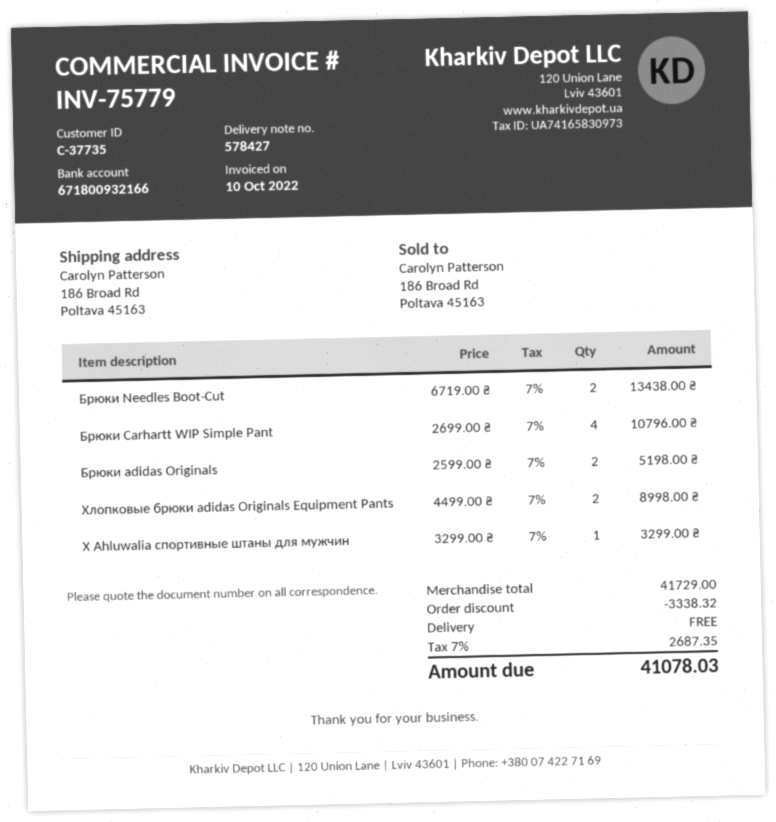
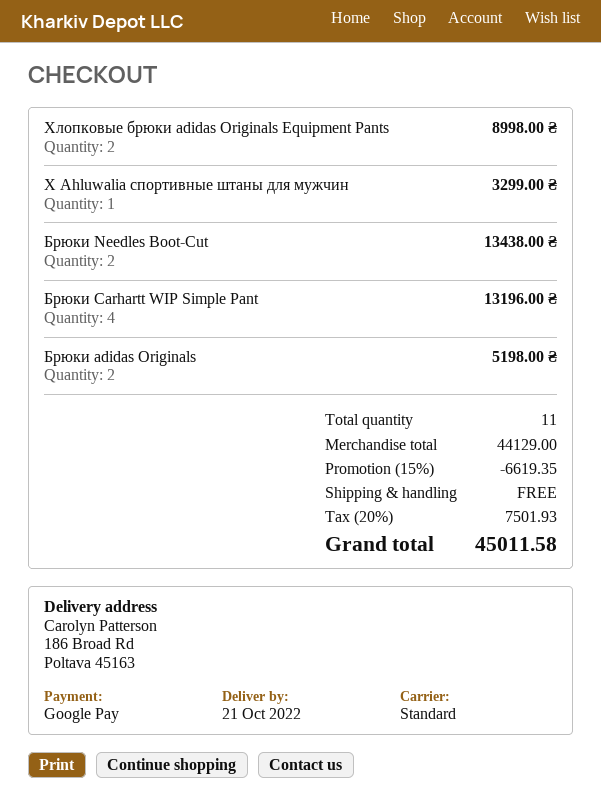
Брюки Carhartt WIP Simple Pant: 4 for 10796.00 -> 4 for 13196.00
subtotal: 41729.00 -> 44129.00
discount: 3338.32 -> 6619.35
tax: 7% = 2687.35 -> 20% = 7501.93
total: 41078.03 -> 45011.58

